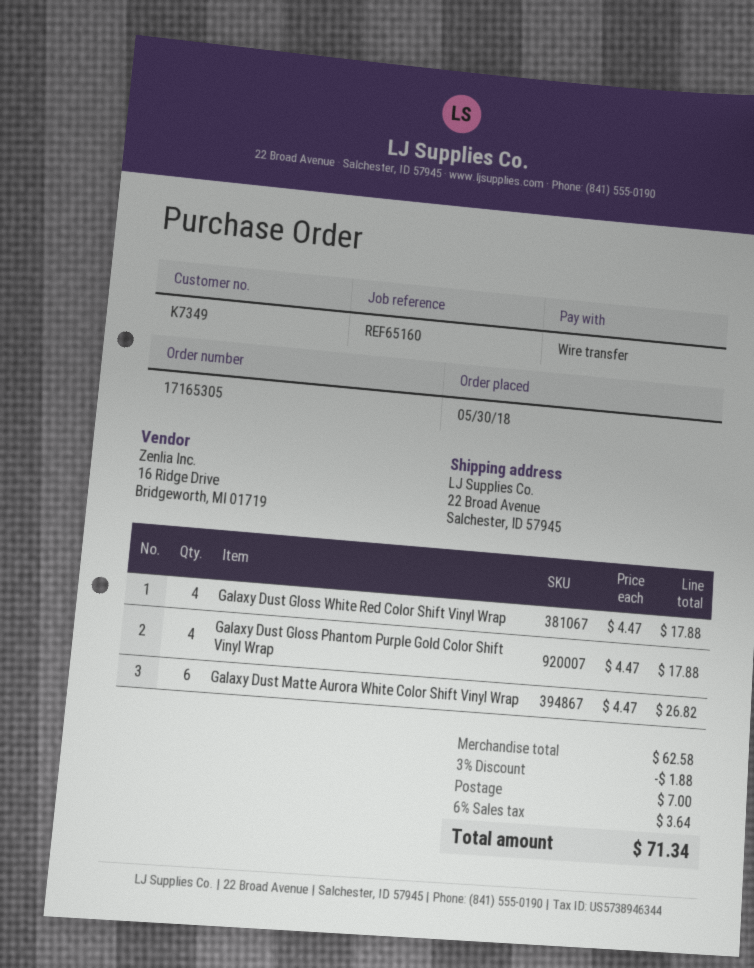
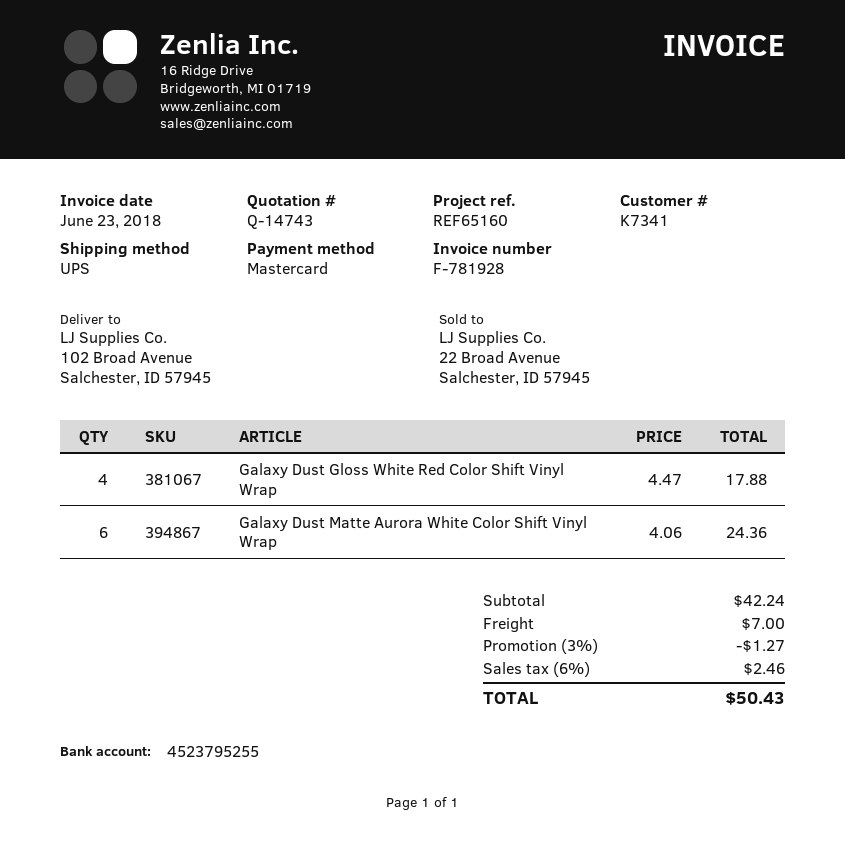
customer number: K7349 -> K7341
payment method: bank transfer -> Mastercard
ship to: 22 Broad Avenue, Salchester, ID 57945 -> 102 Broad Avenue, Salchester, ID 57945
Galaxy Dust Gloss Phantom Purple Gold Color Shift Vinyl Wrap: 4 x 4.47 = 17.88 -> none
Galaxy Dust Matte Aurora White Color Shift Vinyl Wrap: 6 x 4.47 = 26.82 -> 6 x 4.06 = 24.36
subtotal: 62.58 -> 42.24
discount: 3% = 1.88 -> 3% = 1.27
tax: 6% = 3.64 -> 6% = 2.46
total: 71.34 -> 50.43

